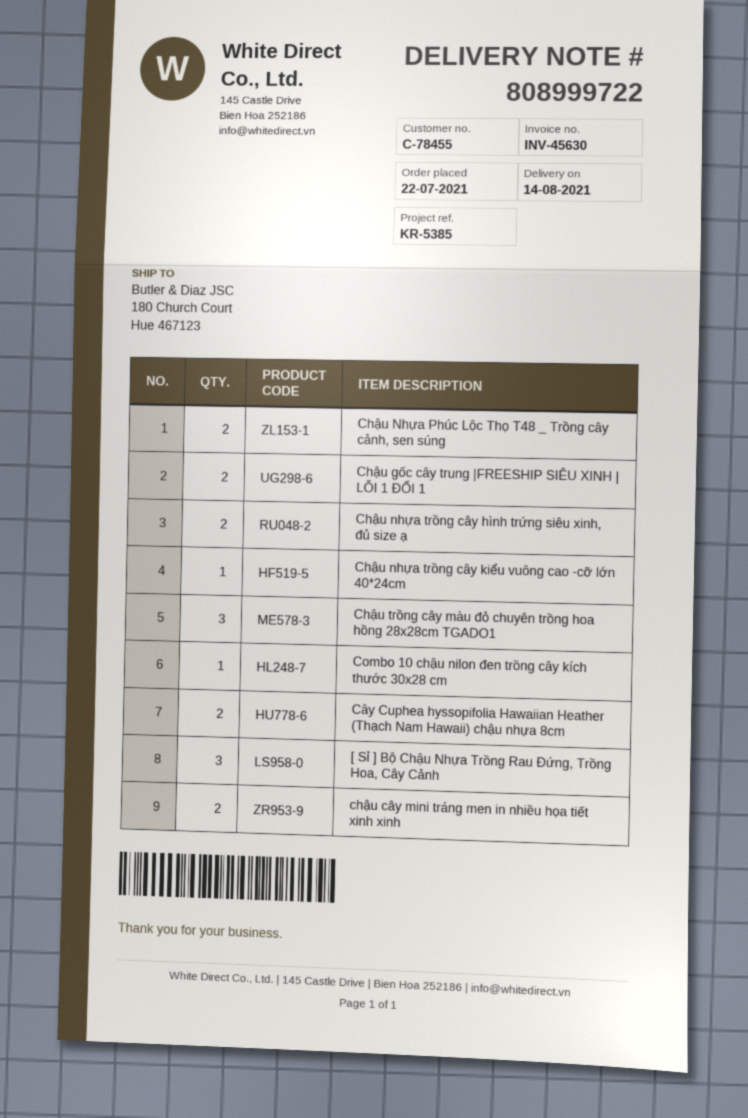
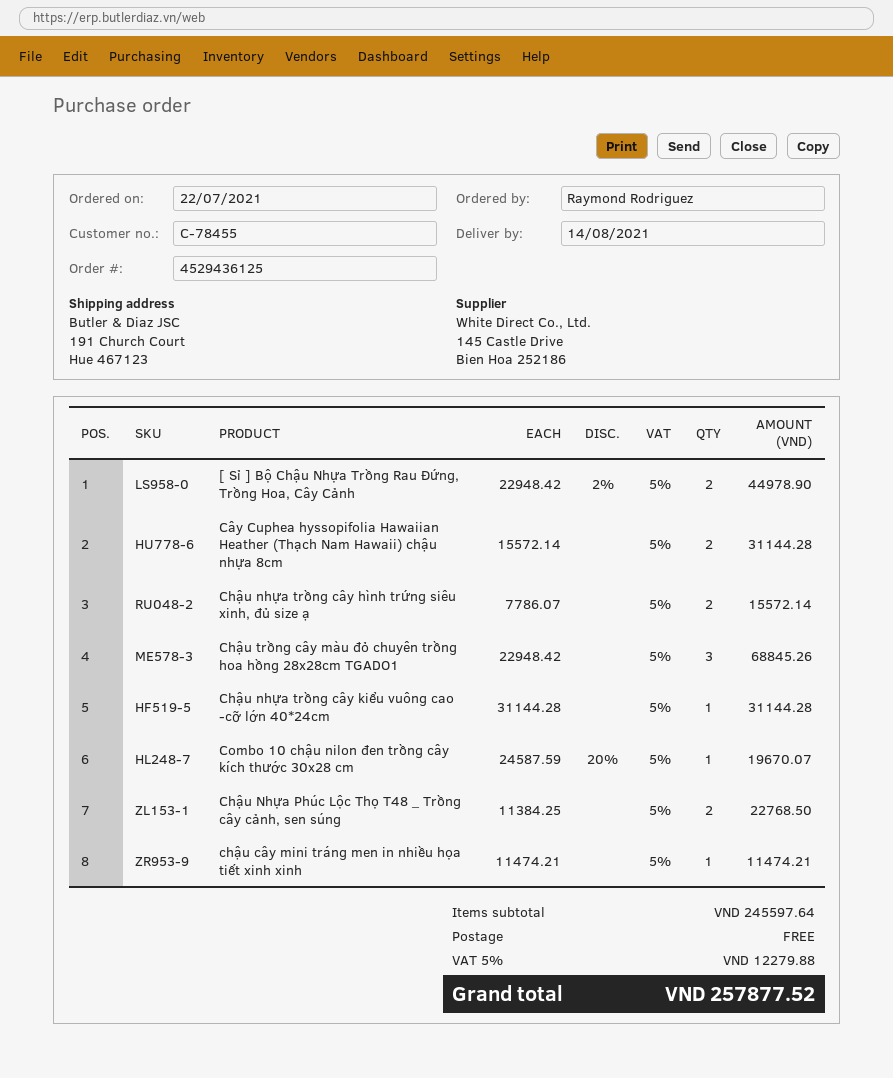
ship to: 180 Church Court, Hue 467123 -> 191 Church Court, Hue 467123
Chậu gốc cây trung |FREESHIP SIÊU XINH | LỖI 1 ĐỔI 1: 2 -> none
[ Sỉ ] Bộ Chậu Nhựa Trồng Rau Đứng, Trồng Hoa, Cây Cảnh: 3 -> 2
chậu cây mini tráng men in nhiều họa tiết xinh xinh: 2 -> 1

